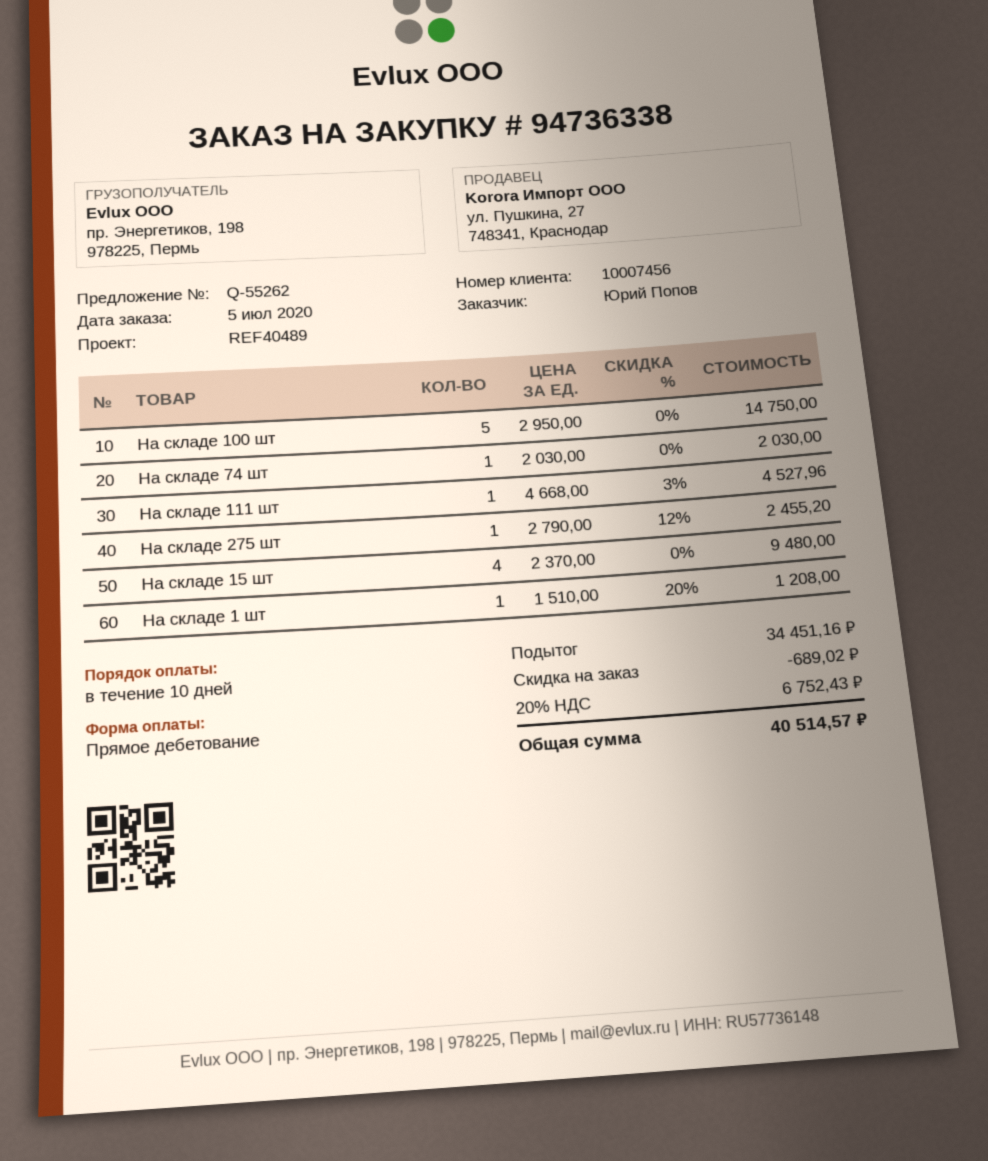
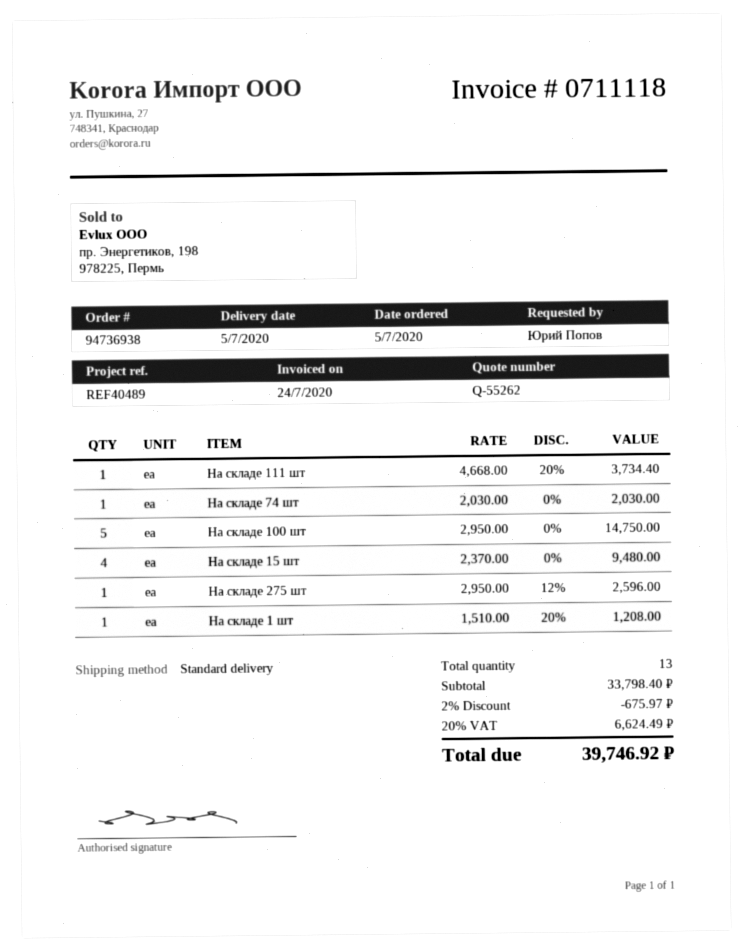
order number: 94736338 -> 94736938
На складе 111 шт: 1 x 4668.00 - 3% = 4527.96 -> 1 x 4668.00 - 20% = 3734.40
На складе 275 шт: 1 x 2790.00 - 12% = 2455.20 -> 1 x 2950.00 - 12% = 2596.00
subtotal: 34451.16 -> 33798.40
discount: 689.02 -> 675.97
tax: 20% = 6752.43 -> 20% = 6624.49
total: 40514.57 -> 39746.92

